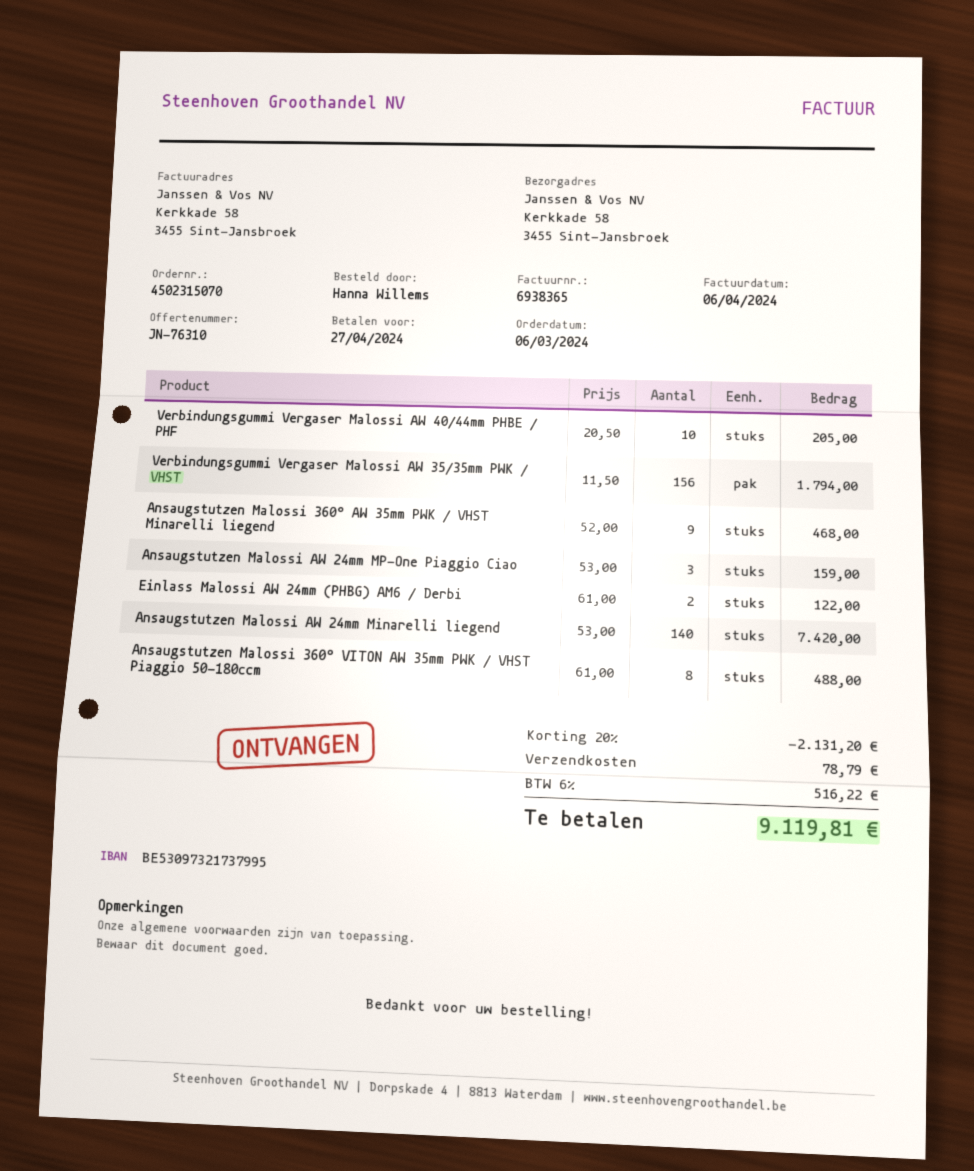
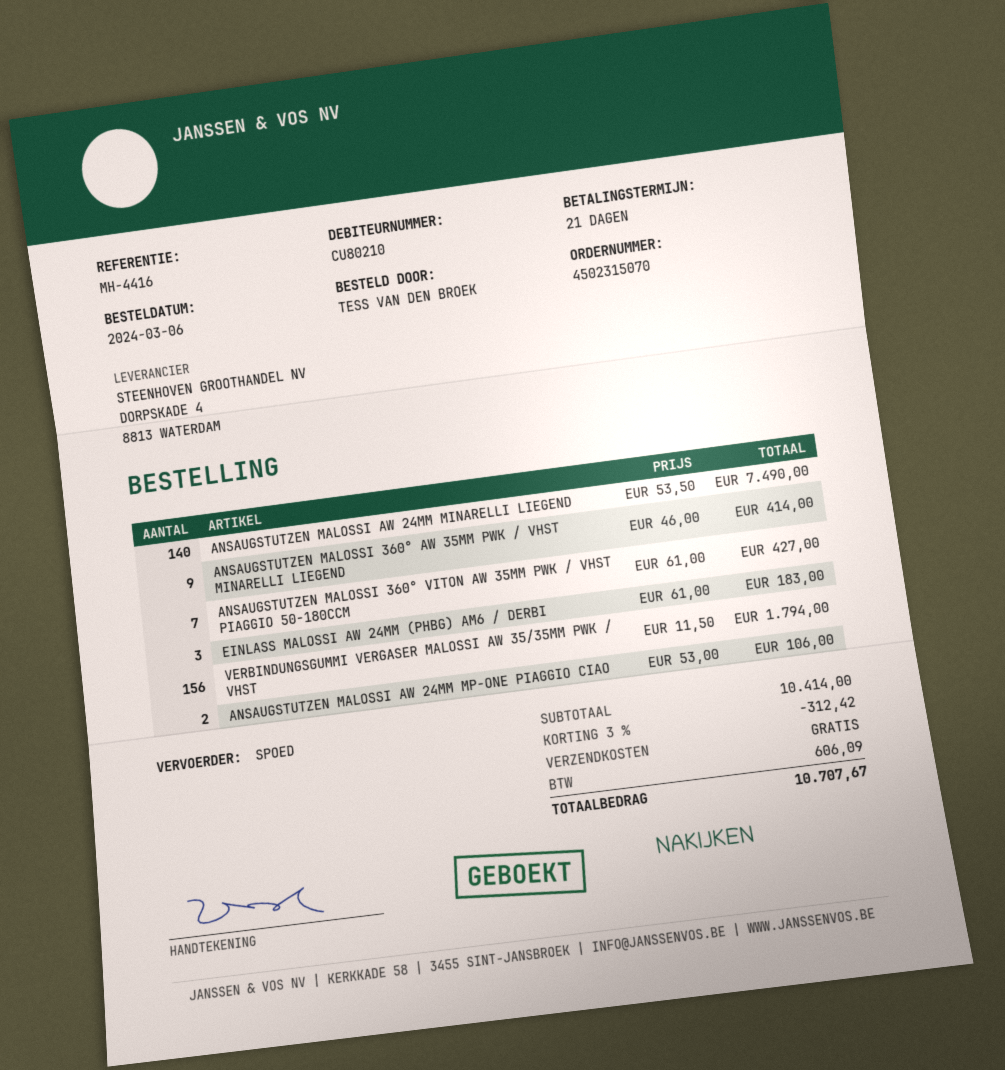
ordered by: Hanna Willems -> TESS VAN DEN BROEK
Verbindungsgummi Vergaser Malossi AW 40/44mm PHBE / PHF: 10 x 20.50 = 205.00 -> none
Ansaugstutzen Malossi 360° AW 35mm PWK / VHST Minarelli liegend: 9 x 52.00 = 468.00 -> 9 x 46.00 = 414.00
Ansaugstutzen Malossi AW 24mm MP-One Piaggio Ciao: 3 x 53.00 = 159.00 -> 2 x 53.00 = 106.00
Einlass Malossi AW 24mm (PHBG) AM6 / Derbi: 2 x 61.00 = 122.00 -> 3 x 61.00 = 183.00
Ansaugstutzen Malossi AW 24mm Minarelli liegend: 140 x 53.00 = 7420.00 -> 140 x 53.50 = 7490.00
Ansaugstutzen Malossi 360° VITON AW 35mm PWK / VHST Piaggio 50-180ccm: 8 x 61.00 = 488.00 -> 7 x 61.00 = 427.00
discount: 20% = 2131.20 -> 3% = 312.42
shipping: 78.79 -> 0.00
tax: 516.22 -> 606.09
total: 9119.81 -> 10707.67

